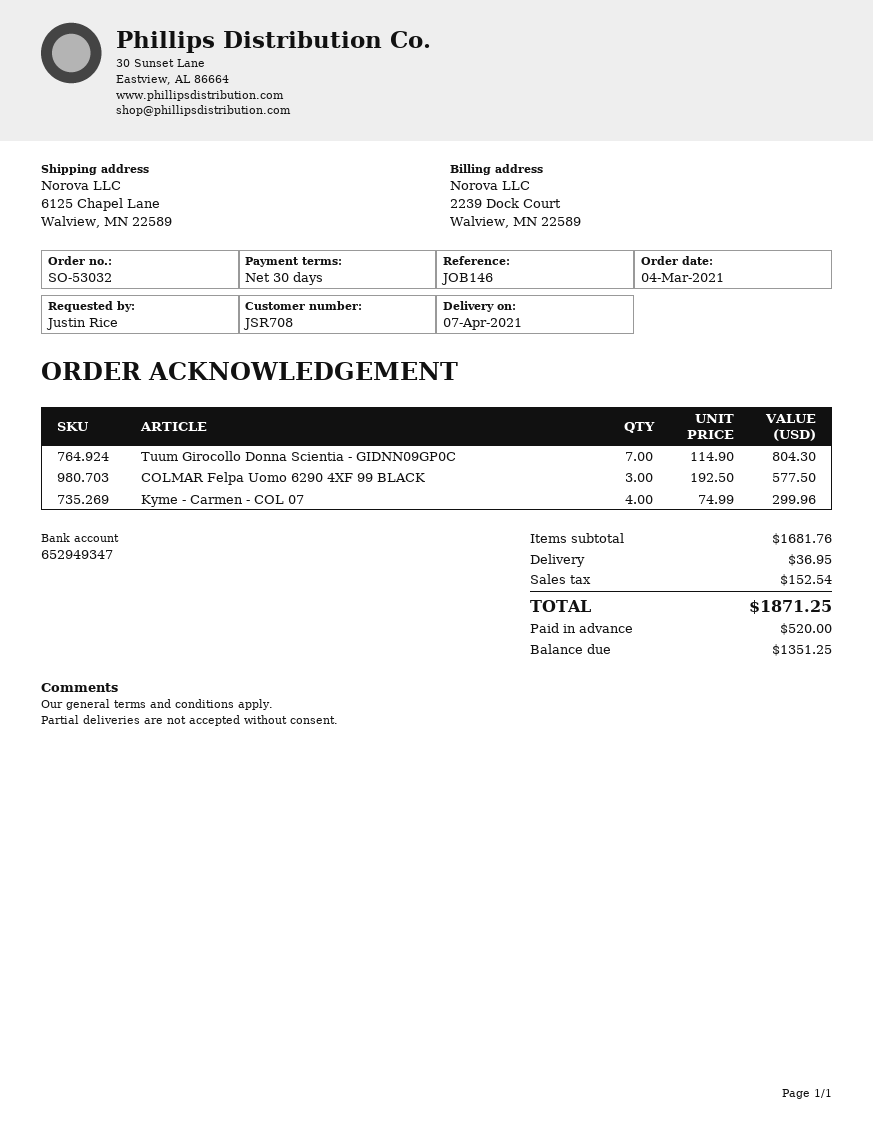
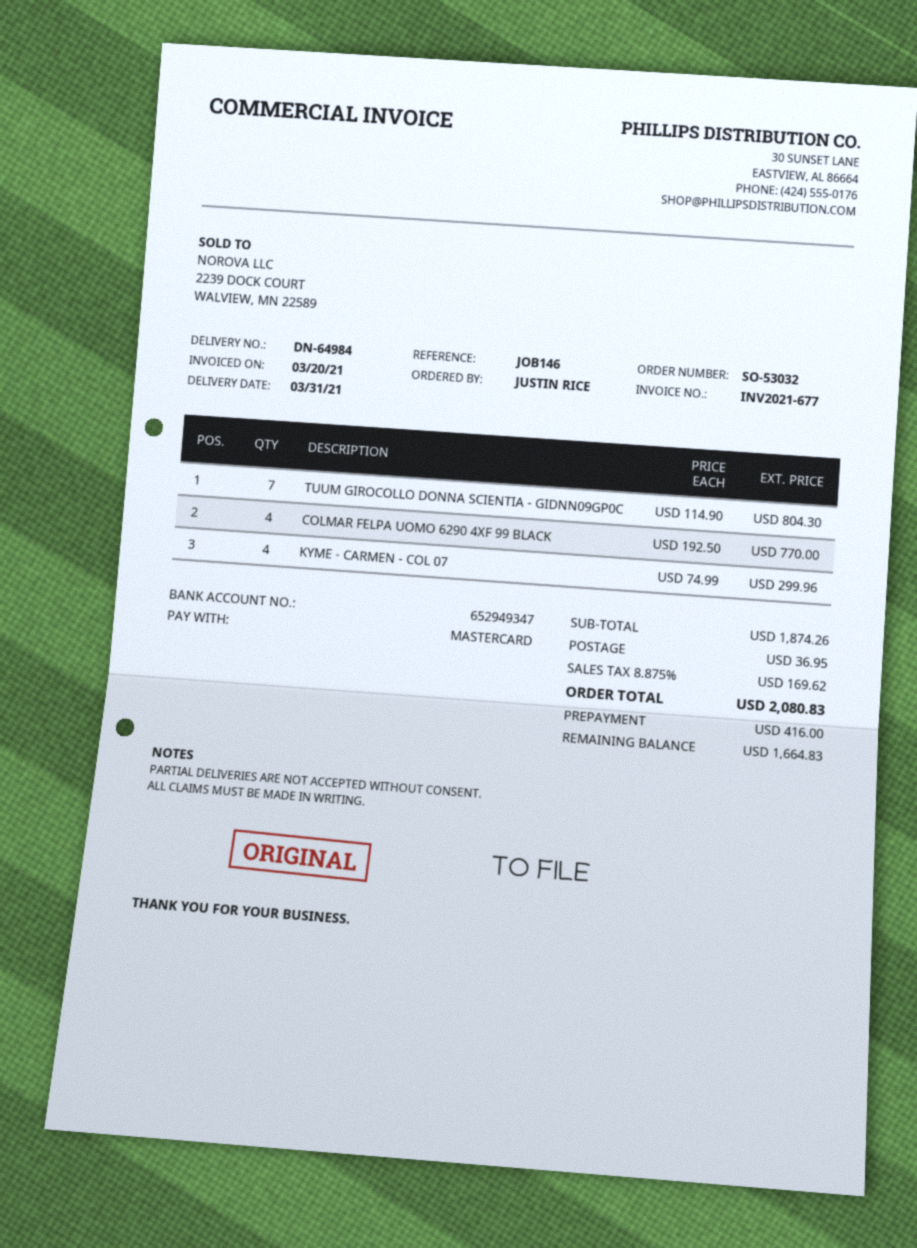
delivery date: 2021-04-07 -> 2021-03-31
COLMAR Felpa Uomo 6290 4XF 99 BLACK: 3 x 192.50 = 577.50 -> 4 x 192.50 = 770.00
subtotal: 1681.76 -> 1874.26
tax: 152.54 -> 169.62
total: 1871.25 -> 2080.83
deposit: 520.00 -> 416.00
balance: 1351.25 -> 1664.83

